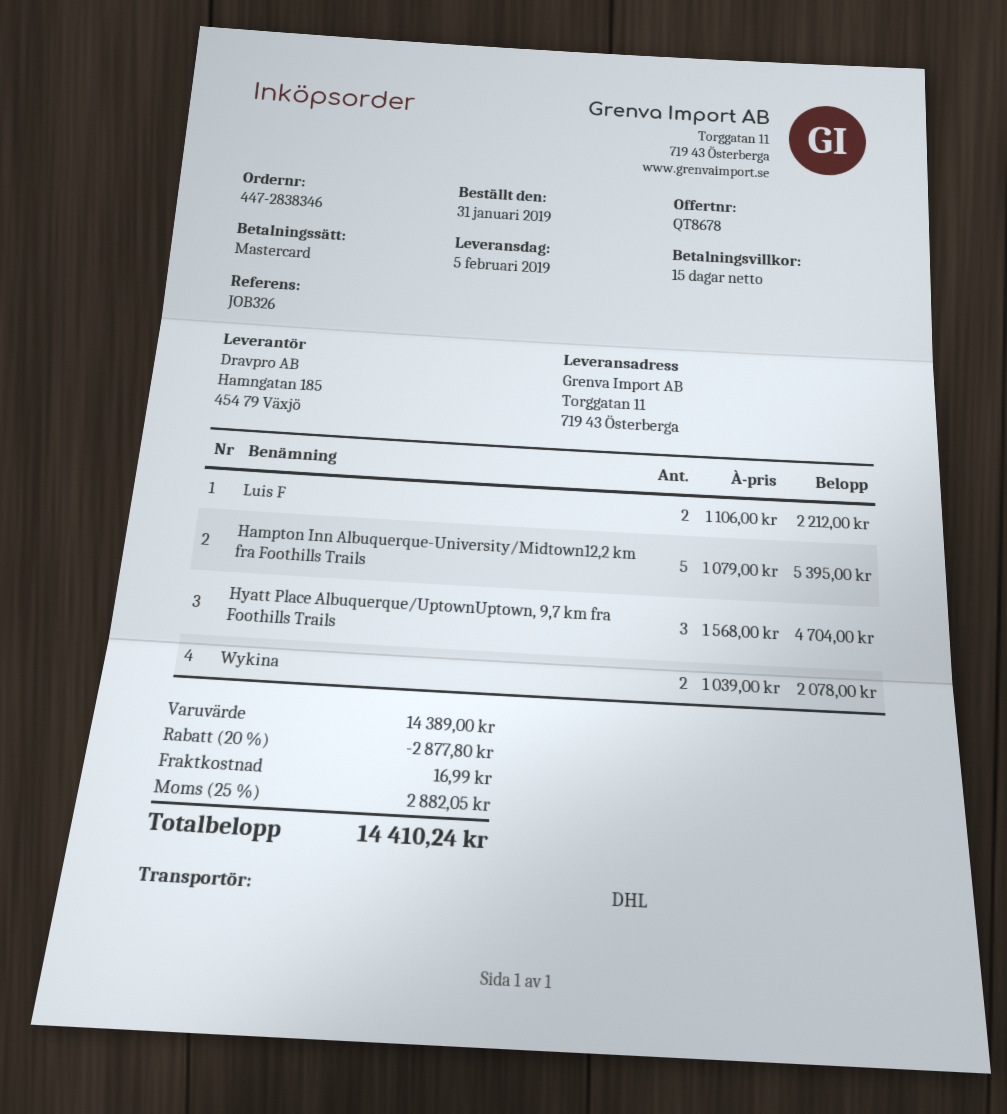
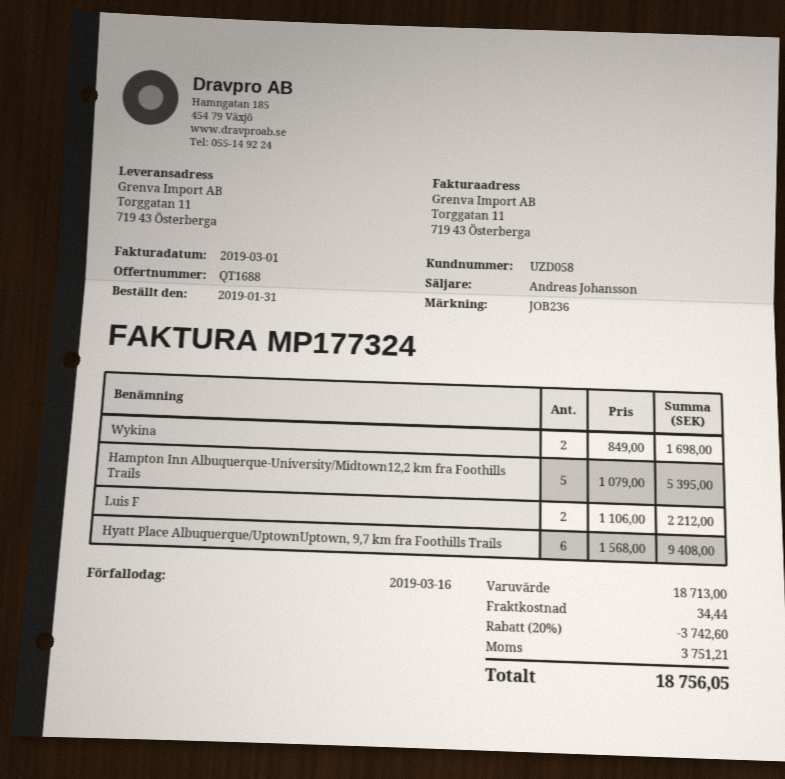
quote number: QT8678 -> QT1688
reference: JOB326 -> JOB236
Hyatt Place Albuquerque/UptownUptown, 9,7 km fra Foothills Trails: 3 x 1568.00 = 4704.00 -> 6 x 1568.00 = 9408.00
Wykina: 2 x 1039.00 = 2078.00 -> 2 x 849.00 = 1698.00
subtotal: 14389.00 -> 18713.00
discount: 20% = 2877.80 -> 20% = 3742.60
shipping: 16.99 -> 34.44
tax: 2882.05 -> 3751.21
total: 14410.24 -> 18756.05

